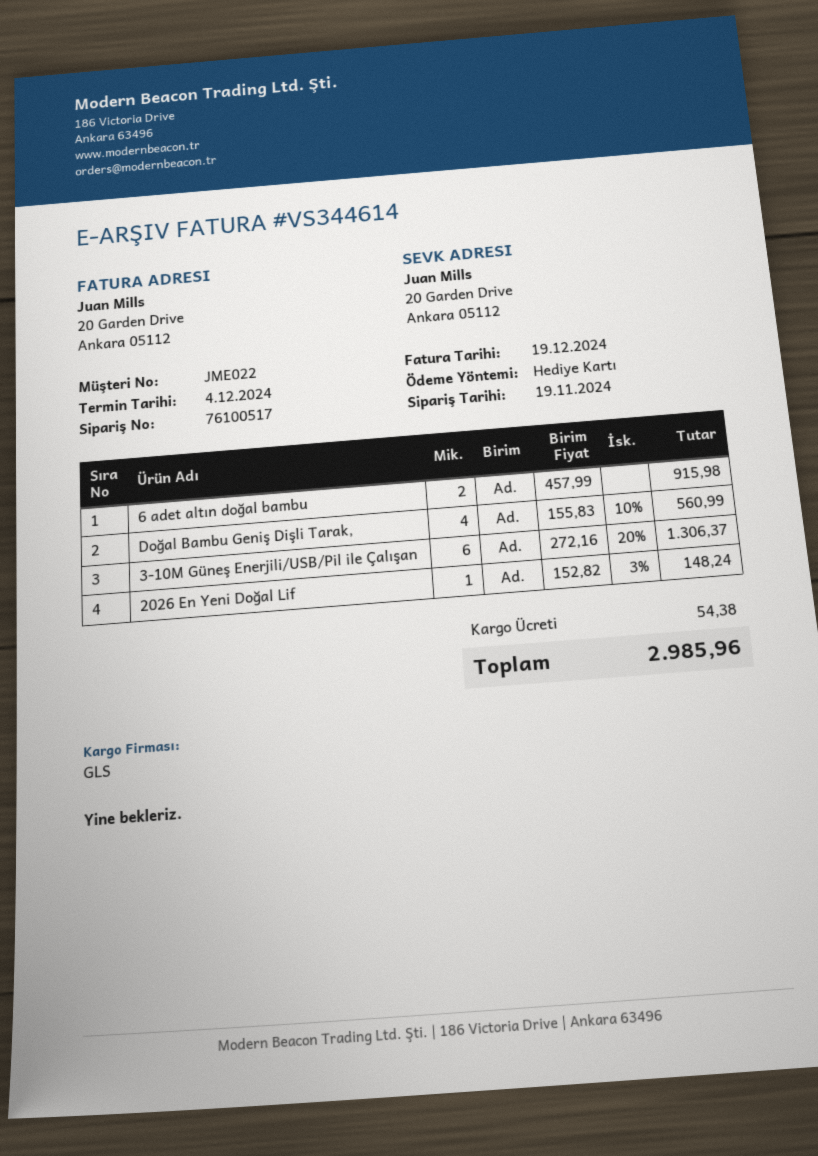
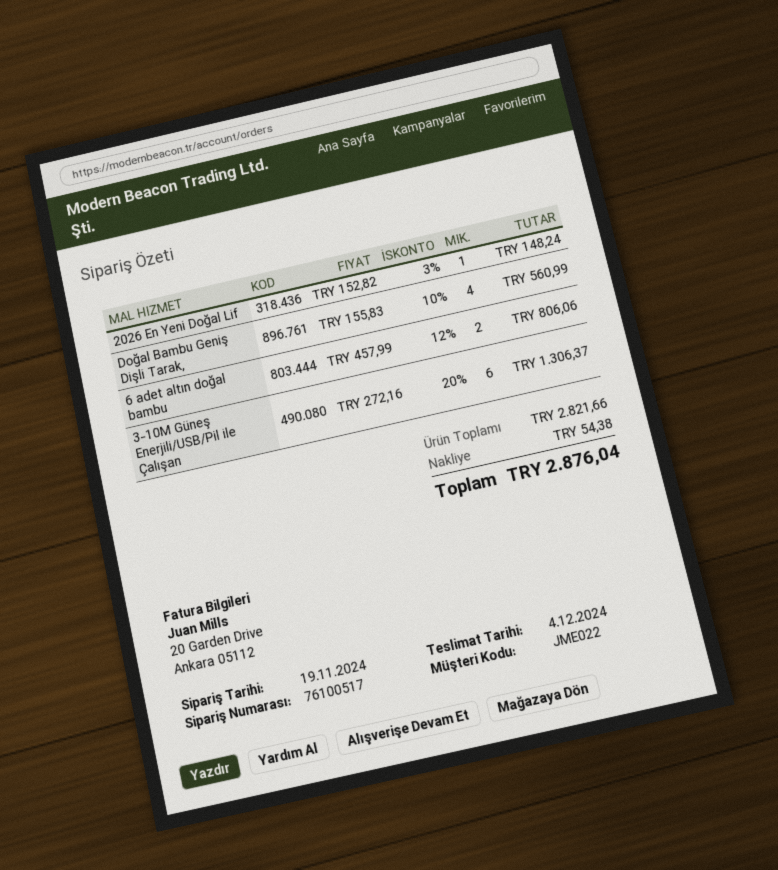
6 adet altın doğal bambu: 2 x 457.99 = 915.98 -> 2 x 457.99 - 12% = 806.06
total: 2985.96 -> 2876.04

